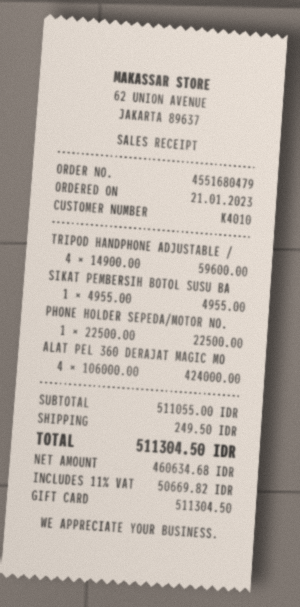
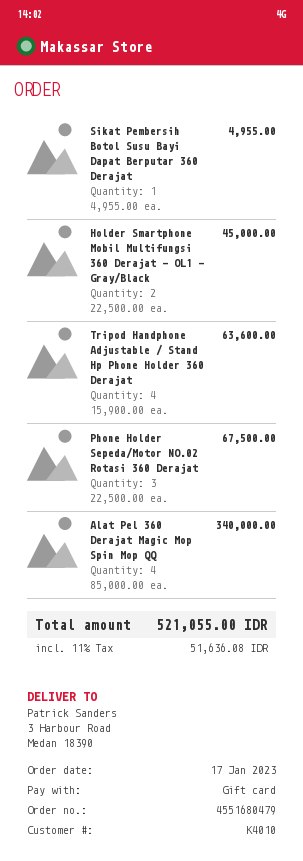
order date: 2023-01-21 -> 2023-01-17
TRIPOD HANDPHONE ADJUSTABLE /: 4 x 14900.00 = 59600.00 -> 4 x 15900.00 = 63600.00
PHONE HOLDER SEPEDA/MOTOR NO.: 1 x 22500.00 = 22500.00 -> 3 x 22500.00 = 67500.00
ALAT PEL 360 DERAJAT MAGIC MO: 4 x 106000.00 = 424000.00 -> 4 x 85000.00 = 340000.00
Holder Smartphone Mobil Multifungsi 360 Derajat - OL1 - Gray/Black: none -> 2 x 22500.00 = 45000.00
shipping: 249.50 -> none
tax: 11% = 50669.82 -> 11% = 51636.08
total: 511304.50 -> 521055.00

